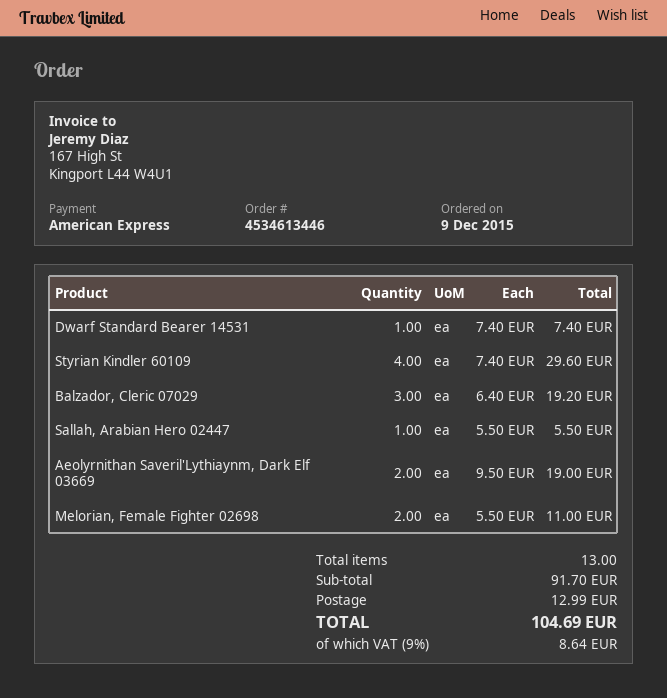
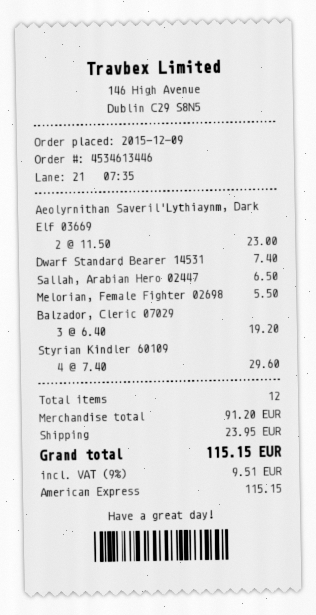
Sallah, Arabian Hero 02447: 1 x 5.50 = 5.50 -> 1 x 6.50 = 6.50
Aeolyrnithan Saveril'Lythiaynm, Dark Elf 03669: 2 x 9.50 = 19.00 -> 2 x 11.50 = 23.00
Melorian, Female Fighter 02698: 2 x 5.50 = 11.00 -> 1 x 5.50 = 5.50
total quantity: 13 -> 12
subtotal: 91.70 -> 91.20
shipping: 12.99 -> 23.95
tax: 9% = 8.64 -> 9% = 9.51
total: 104.69 -> 115.15

